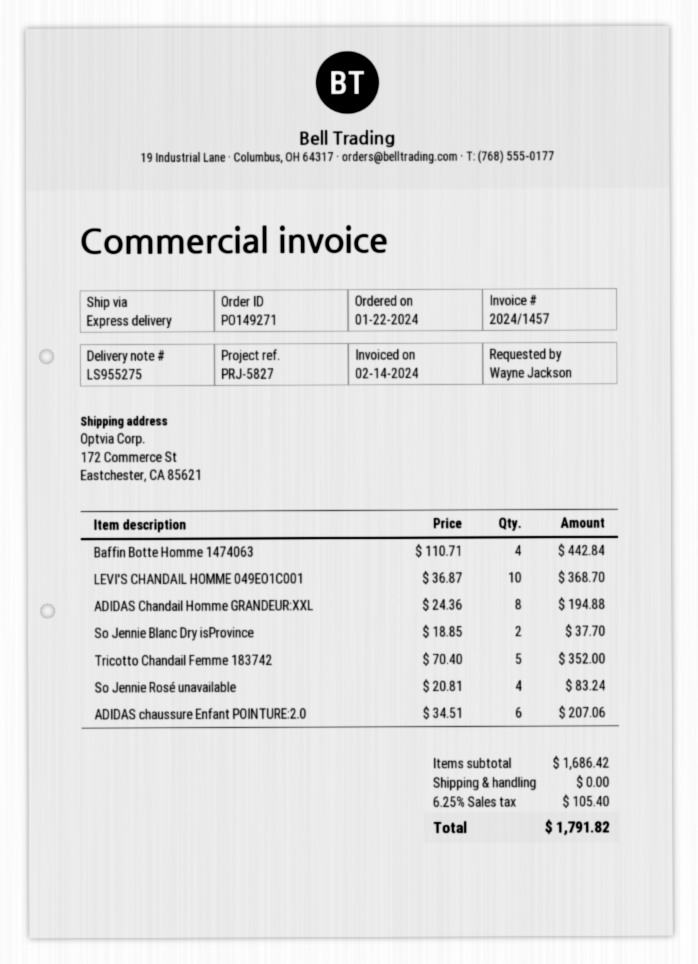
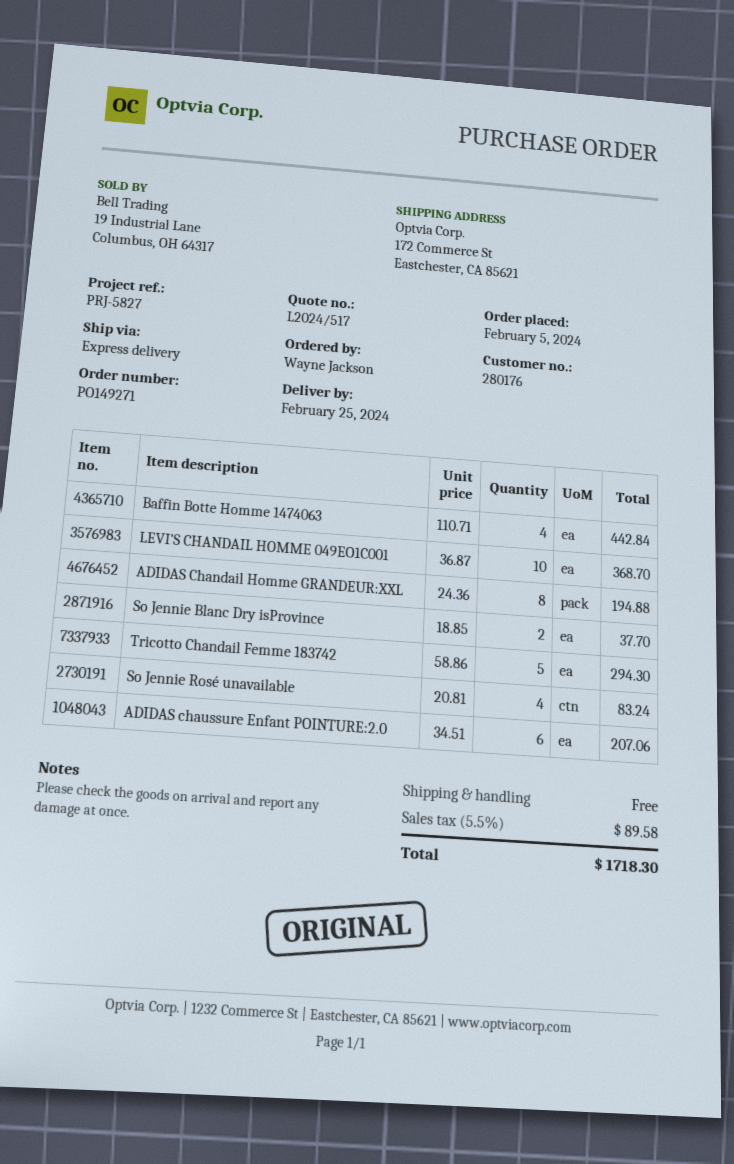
order date: 2024-01-22 -> 2024-02-05
Tricotto Chandail Femme 183742: 5 x 70.40 = 352.00 -> 5 x 58.86 = 294.30
tax: 6.25% = 105.40 -> 5.5% = 89.58
total: 1791.82 -> 1718.30

